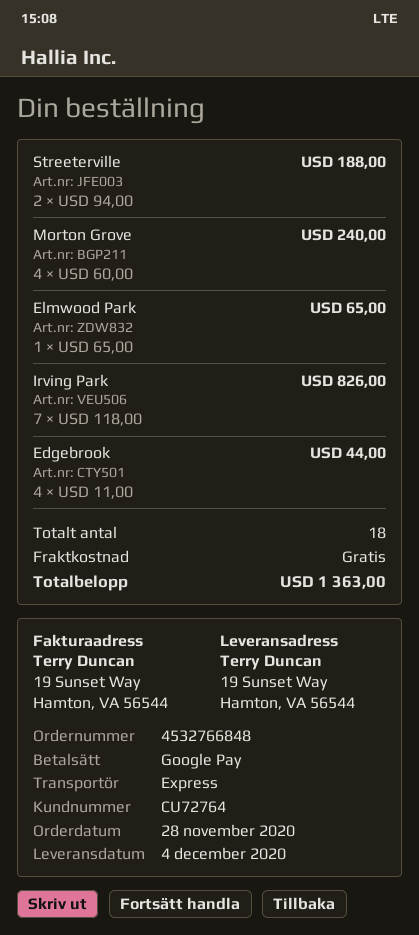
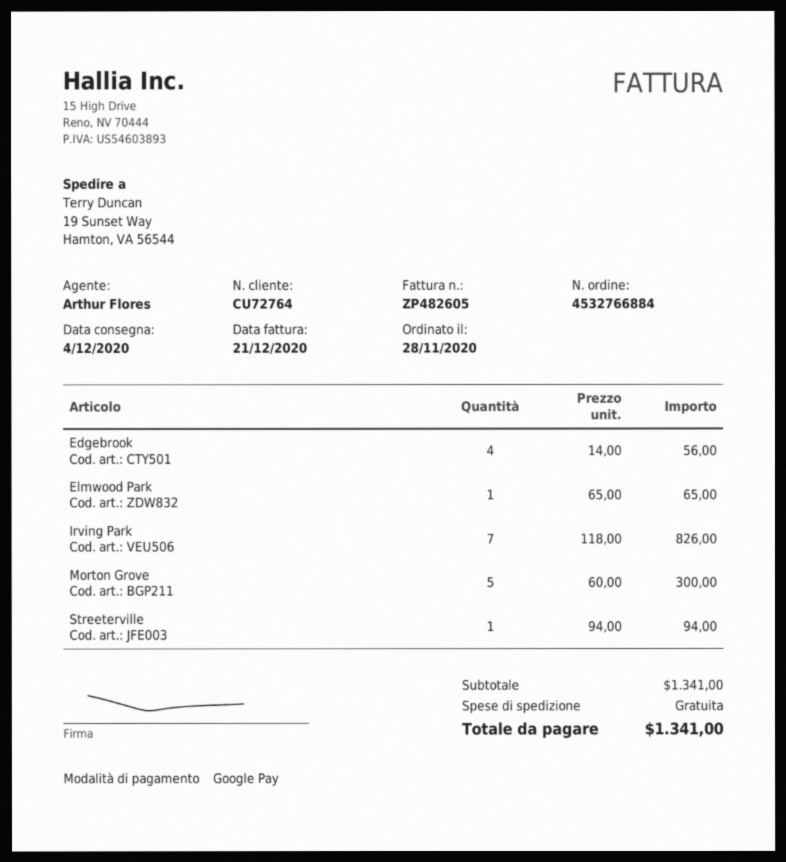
order number: 4532766848 -> 4532766884
Streeterville: 2 x 94.00 = 188.00 -> 1 x 94.00 = 94.00
Morton Grove: 4 x 60.00 = 240.00 -> 5 x 60.00 = 300.00
Edgebrook: 4 x 11.00 = 44.00 -> 4 x 14.00 = 56.00
total: 1363.00 -> 1341.00

